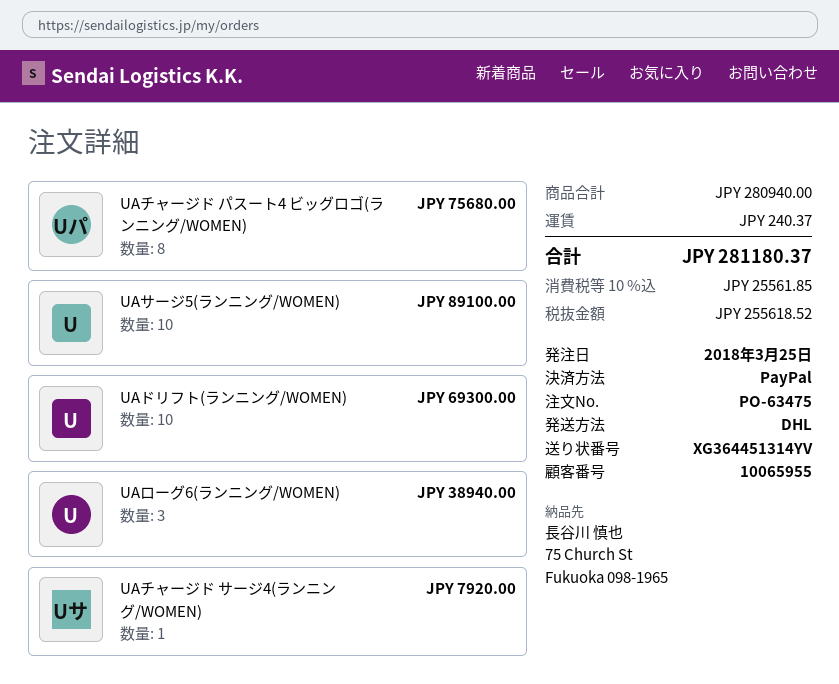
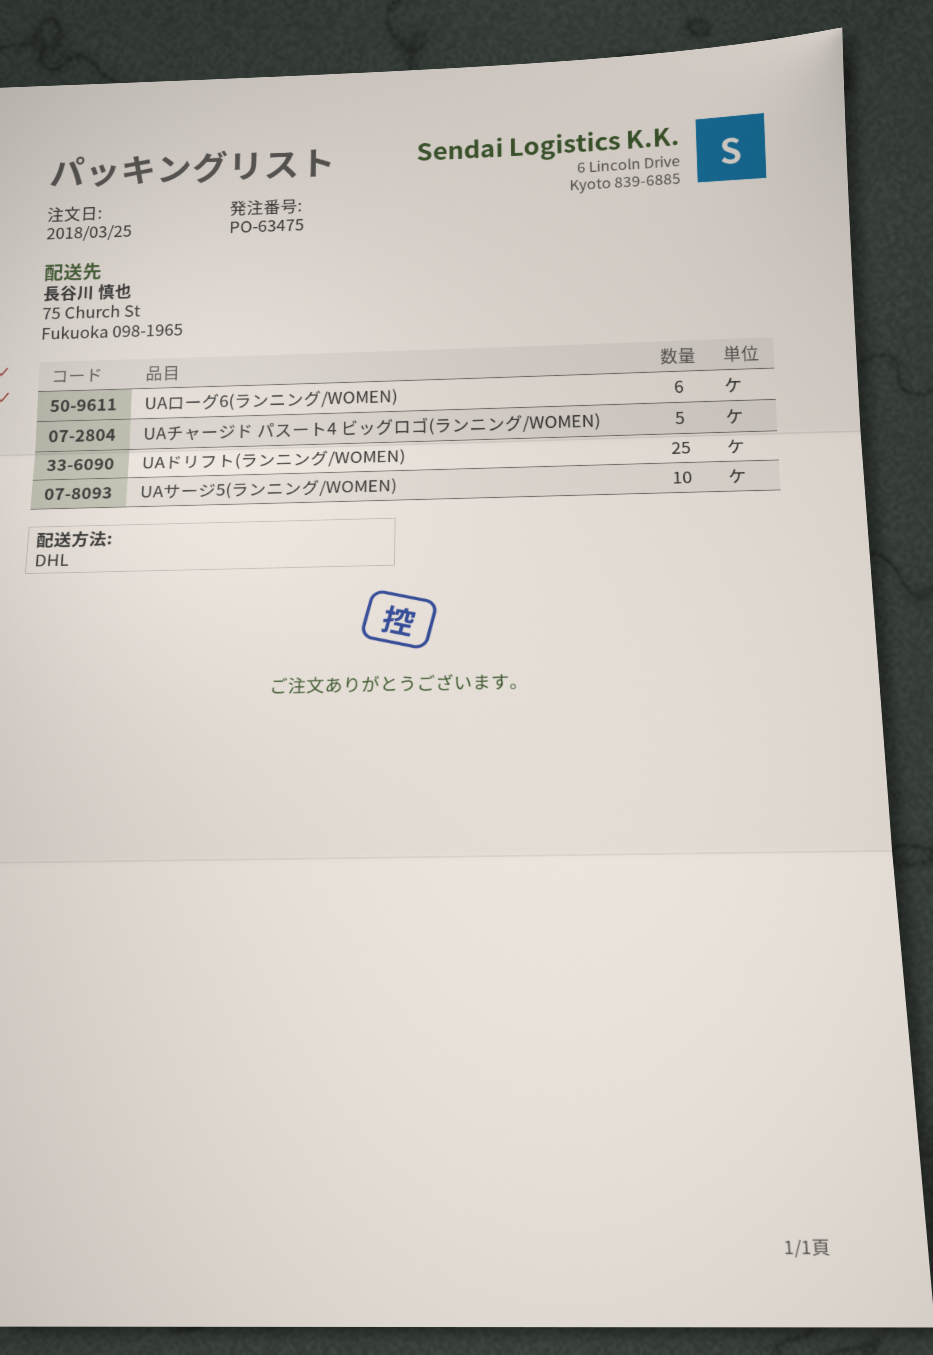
UAチャージド パスート4 ビッグロゴ(ランニング/WOMEN): 8 -> 5
UAドリフト(ランニング/WOMEN): 10 -> 25
UAローグ6(ランニング/WOMEN): 3 -> 6
UAチャージド サージ4(ランニング/WOMEN): 1 -> none

